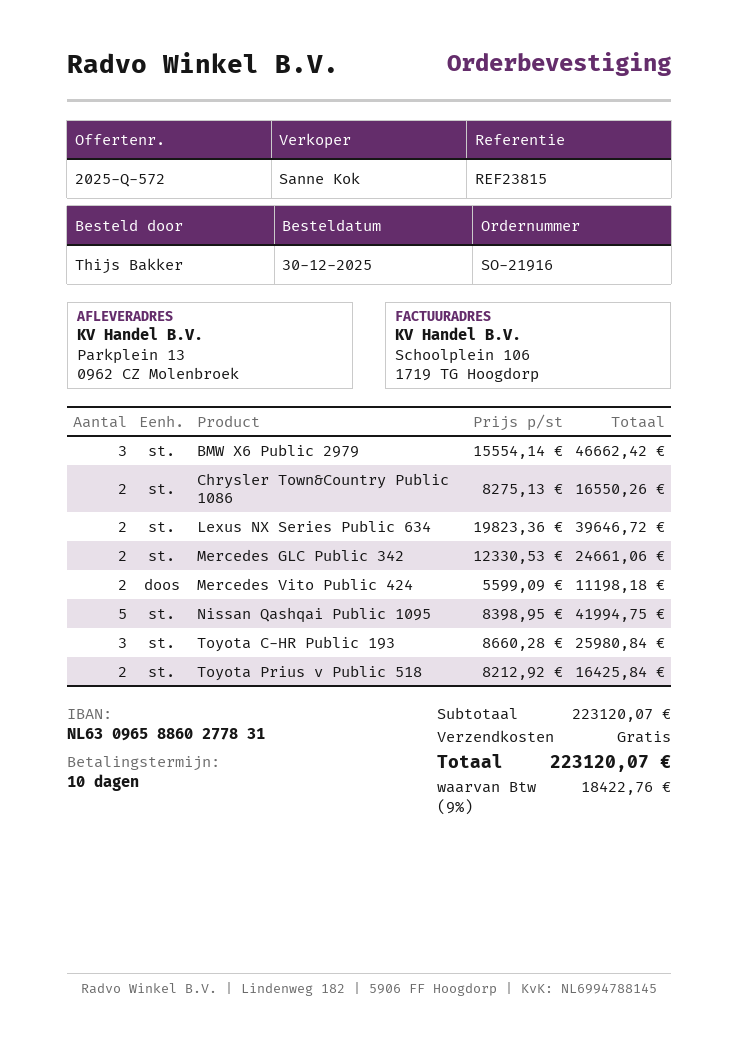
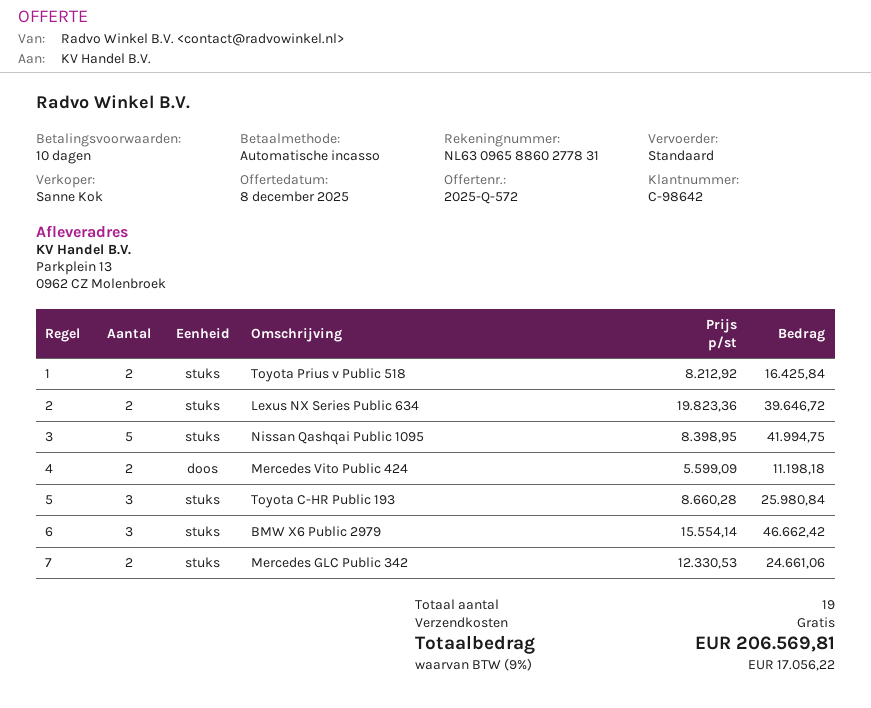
Chrysler Town&Country Public 1086: 2 x 8275.13 = 16550.26 -> none
tax: 9% = 18422.76 -> 9% = 17056.22
total: 223120.07 -> 206569.81

